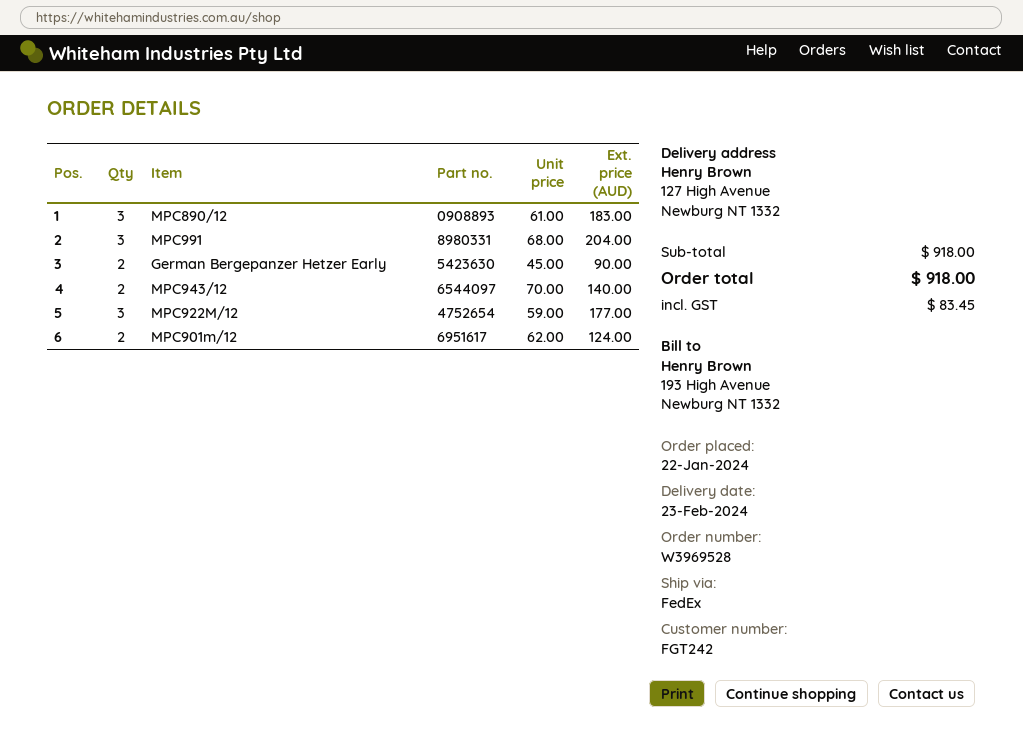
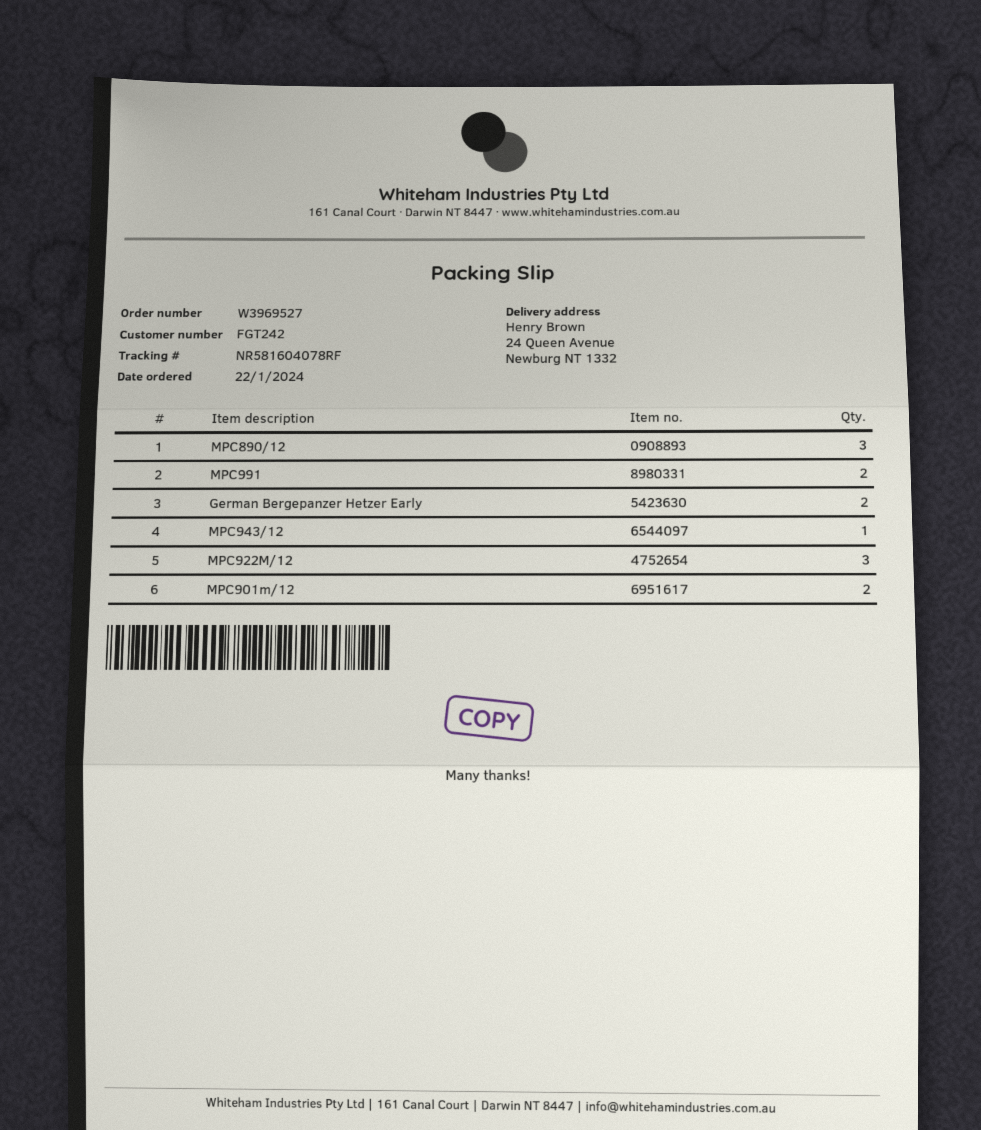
order number: W3969528 -> W3969527
ship to: 127 High Avenue, Newburg NT 1332 -> 24 Queen Avenue, Newburg NT 1332
MPC991: 3 -> 2
MPC943/12: 2 -> 1

